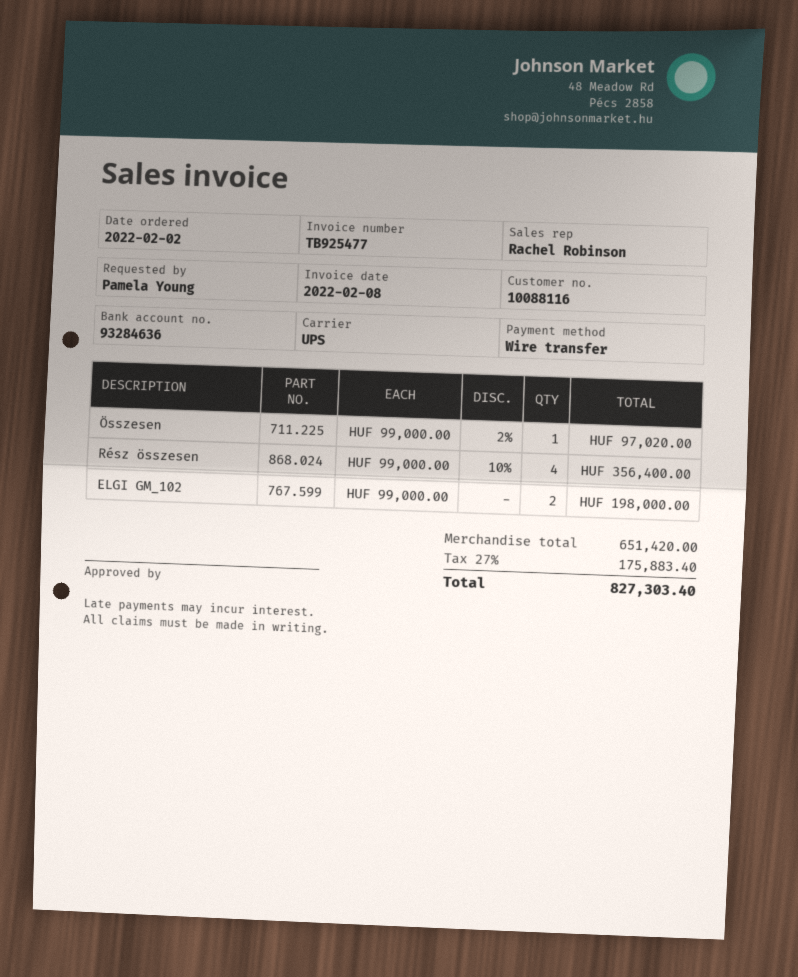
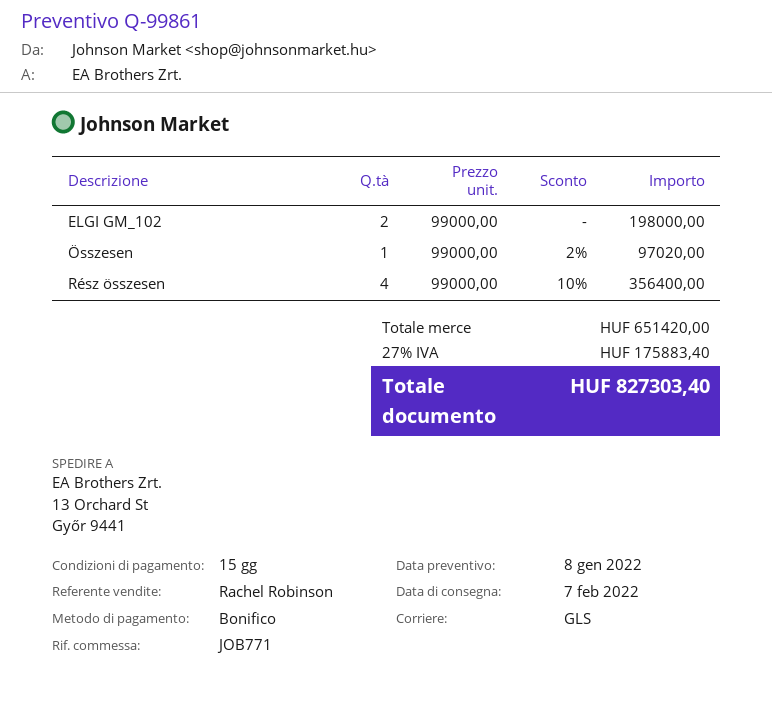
shipping method: UPS -> GLS

